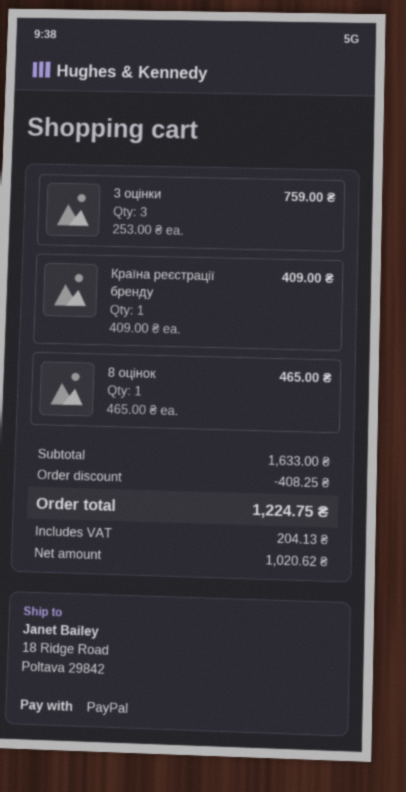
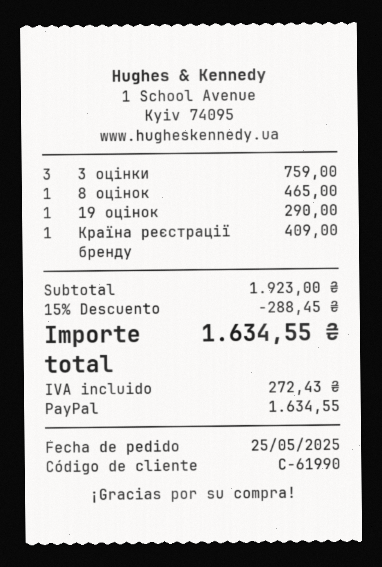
19 оцінок: none -> 1 for 290.00
subtotal: 1633.00 -> 1923.00
discount: 408.25 -> 288.45
tax: 204.13 -> 272.43
total: 1224.75 -> 1634.55

